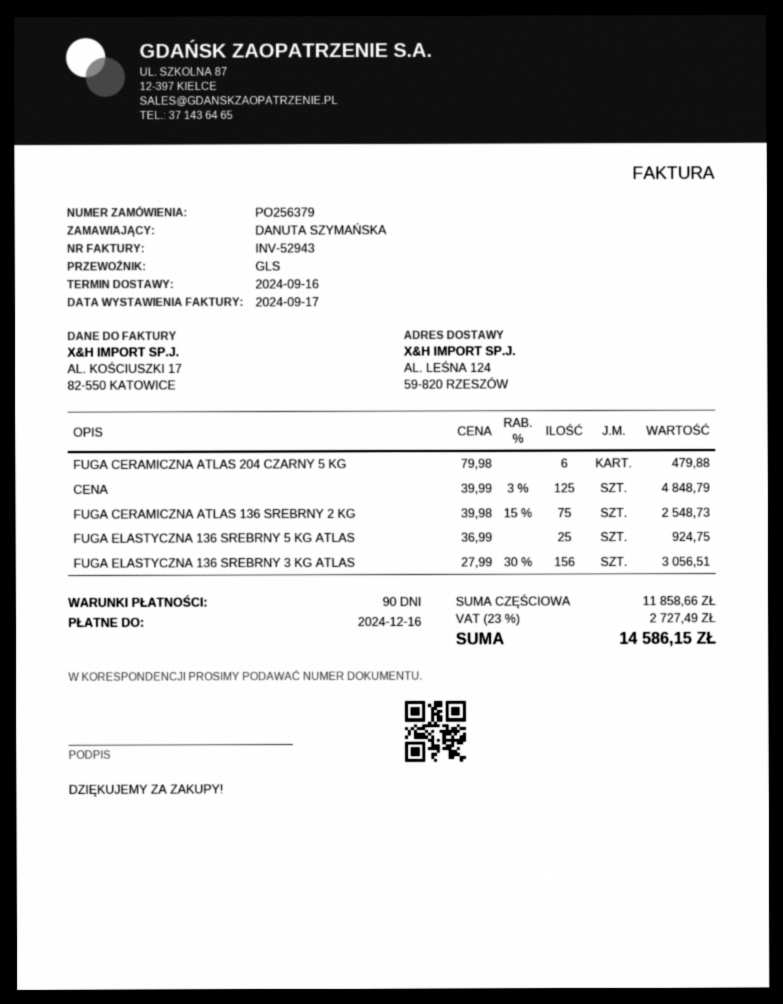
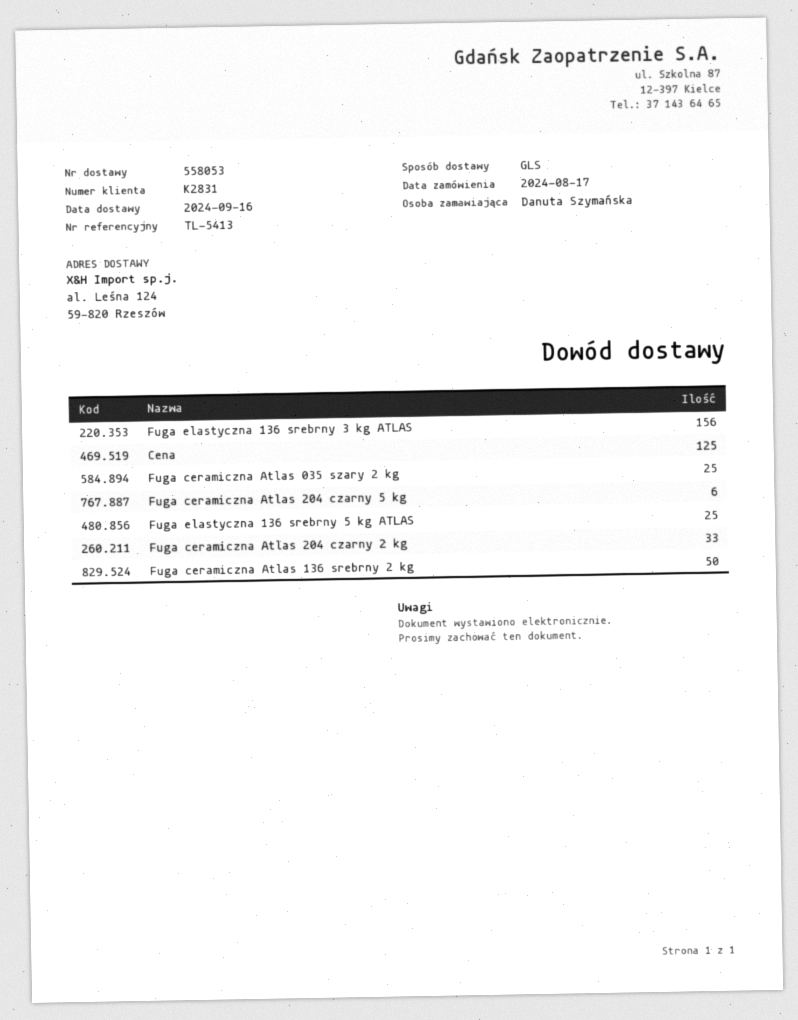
FUGA CERAMICZNA ATLAS 136 SREBRNY 2 KG: 75 -> 50
Fuga ceramiczna Atlas 035 szary 2 kg: none -> 25
Fuga ceramiczna Atlas 204 czarny 2 kg: none -> 33

